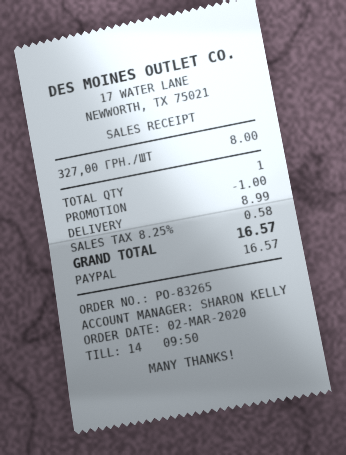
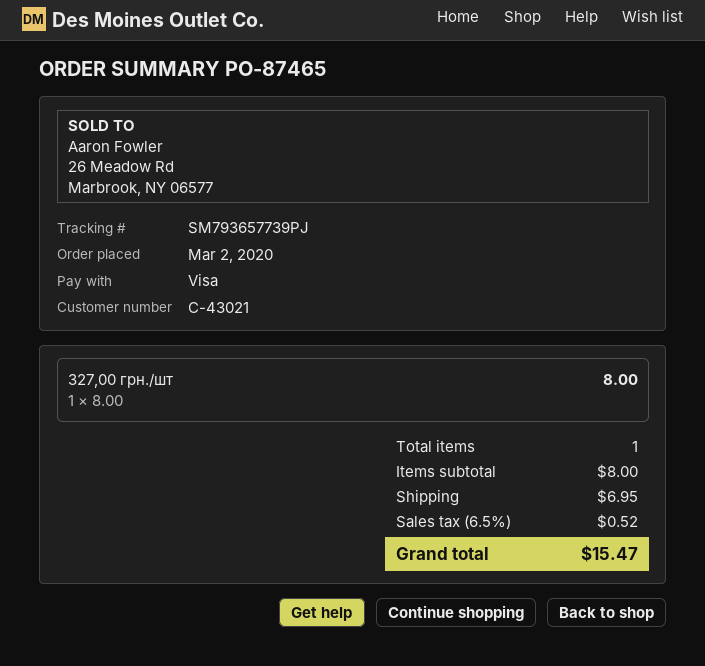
order number: PO-83265 -> PO-87465
payment method: PayPal -> Visa
discount: 1.00 -> none
shipping: 8.99 -> 6.95
tax: 8.25% = 0.58 -> 6.5% = 0.52
total: 16.57 -> 15.47

